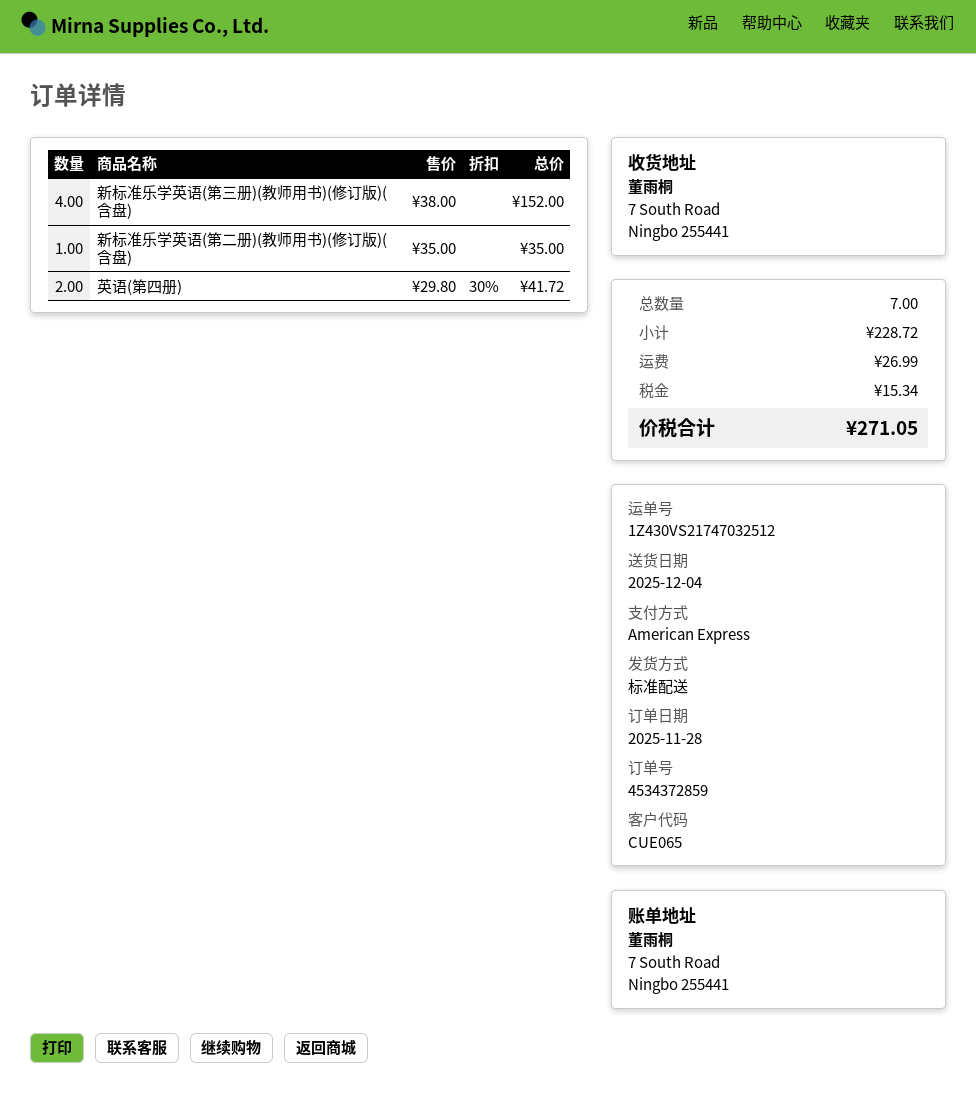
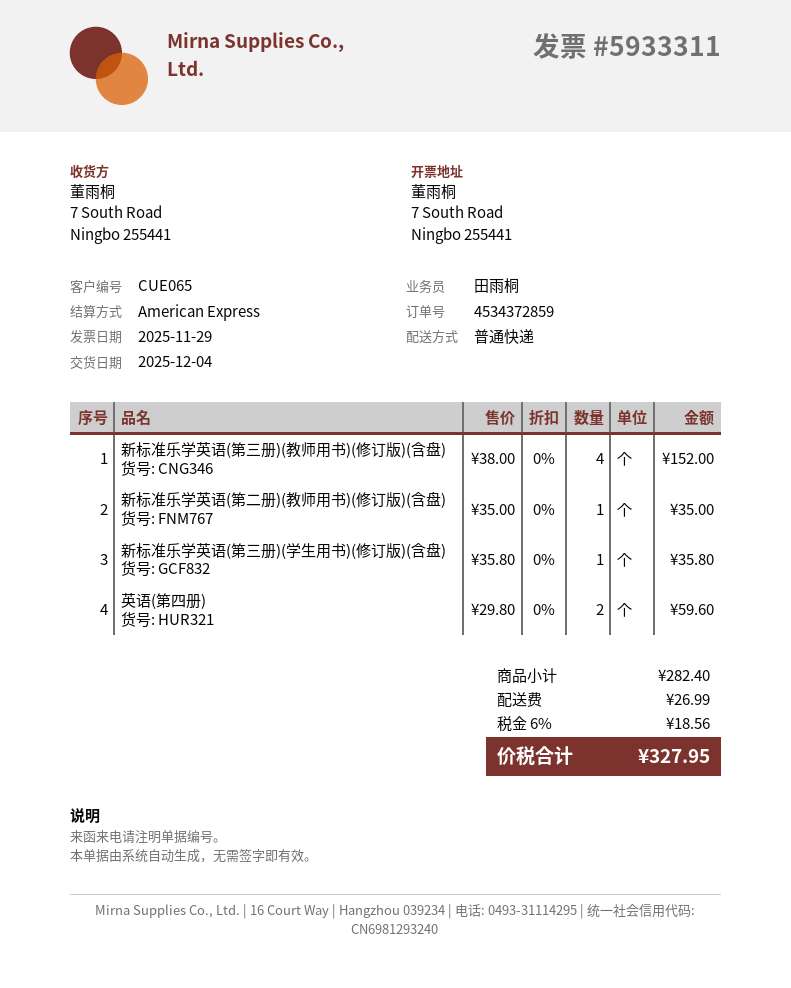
英语(第四册): 2 x 29.80 - 30% = 41.72 -> 2 x 29.80 = 59.60
新标准乐学英语(第三册)(学生用书)(修订版)(含盘): none -> 1 x 35.80 = 35.80
subtotal: 228.72 -> 282.40
tax: 15.34 -> 18.56
total: 271.05 -> 327.95

